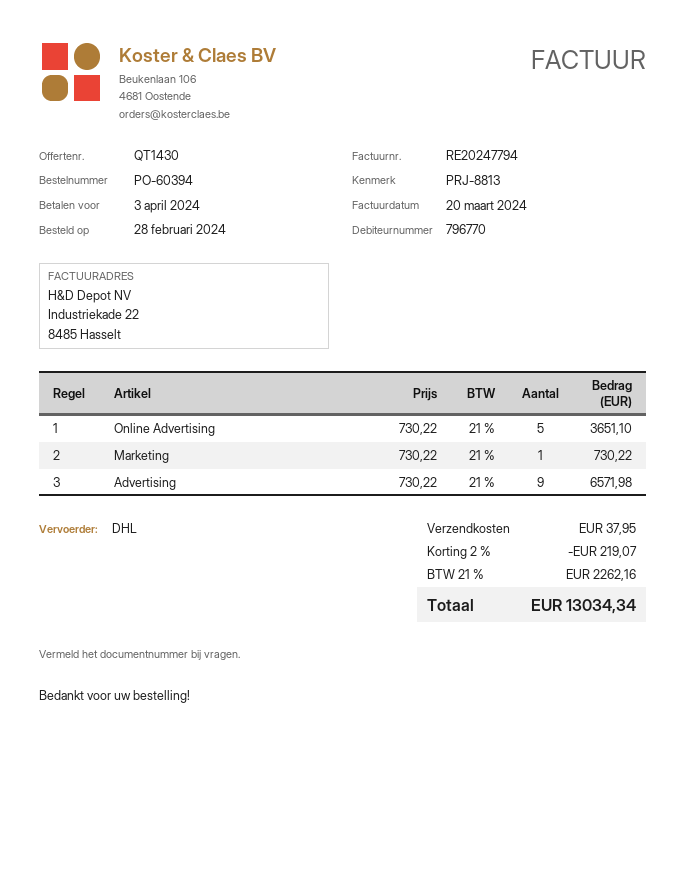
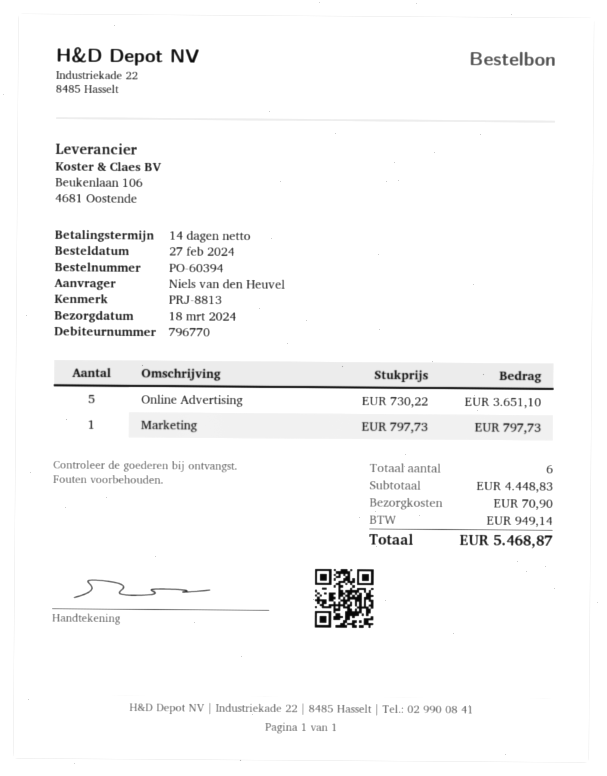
order date: 2024-02-28 -> 2024-02-27
Marketing: 1 x 730.22 = 730.22 -> 1 x 797.73 = 797.73
Advertising: 9 x 730.22 = 6571.98 -> none
discount: 2% = 219.07 -> none
shipping: 37.95 -> 70.90
tax: 2262.16 -> 949.14
total: 13034.34 -> 5468.87

